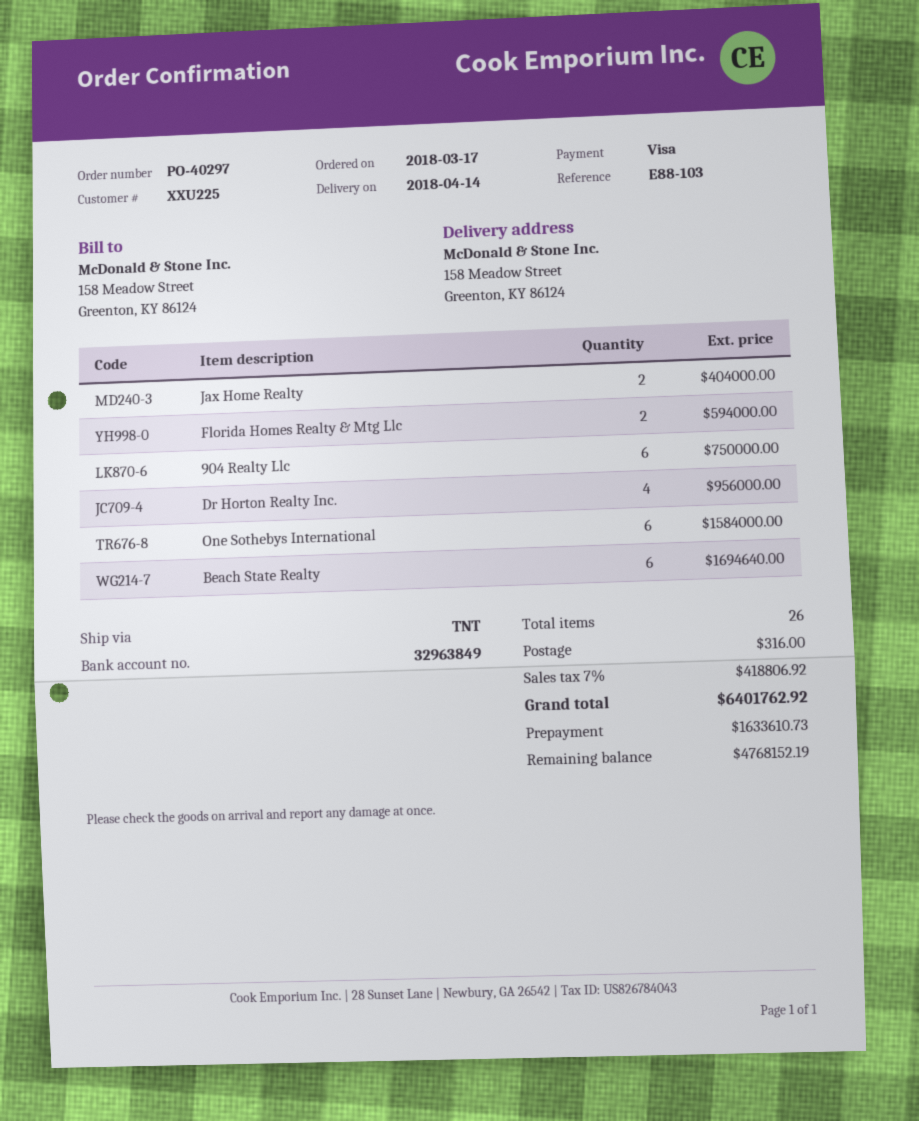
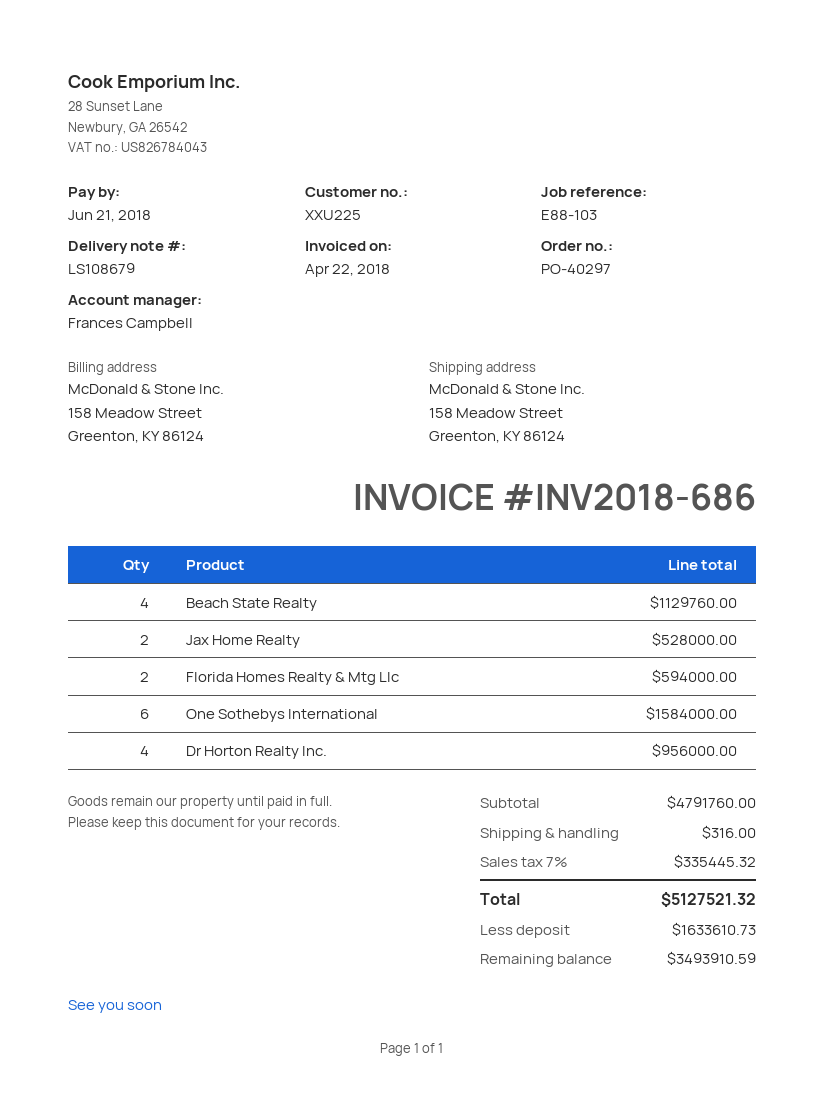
Jax Home Realty: 2 for 404000.00 -> 2 for 528000.00
904 Realty Llc: 6 for 750000.00 -> none
Beach State Realty: 6 for 1694640.00 -> 4 for 1129760.00
tax: 7% = 418806.92 -> 7% = 335445.32
total: 6401762.92 -> 5127521.32
balance: 4768152.19 -> 3493910.59

